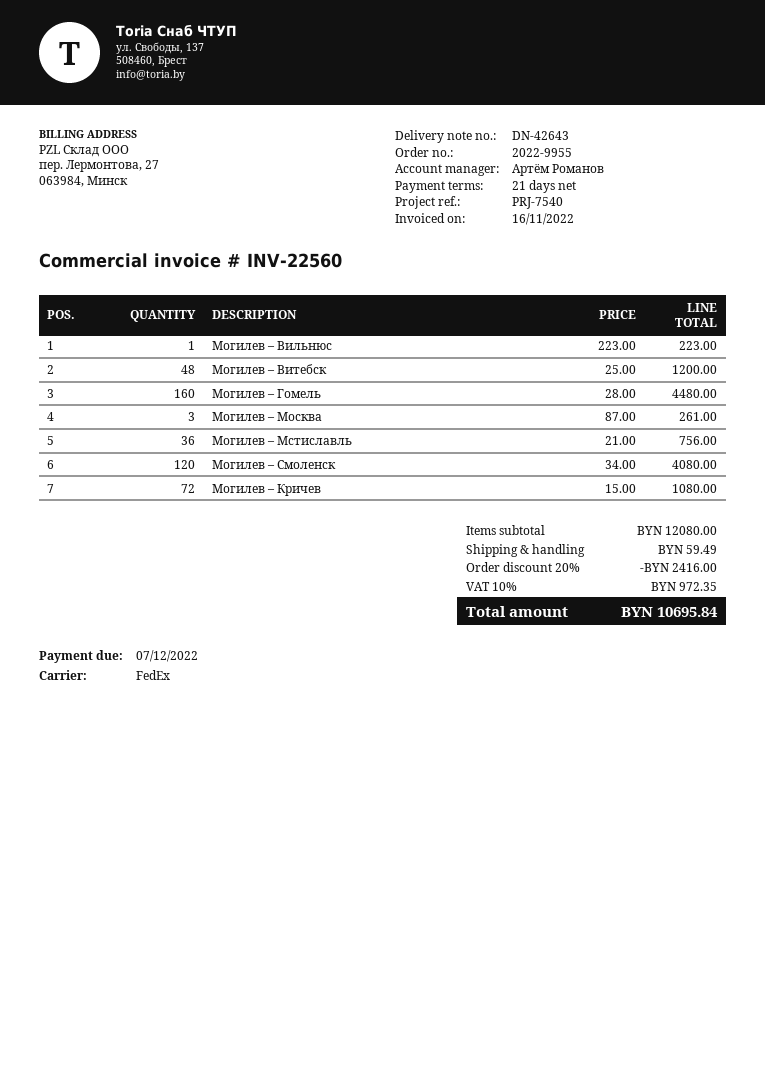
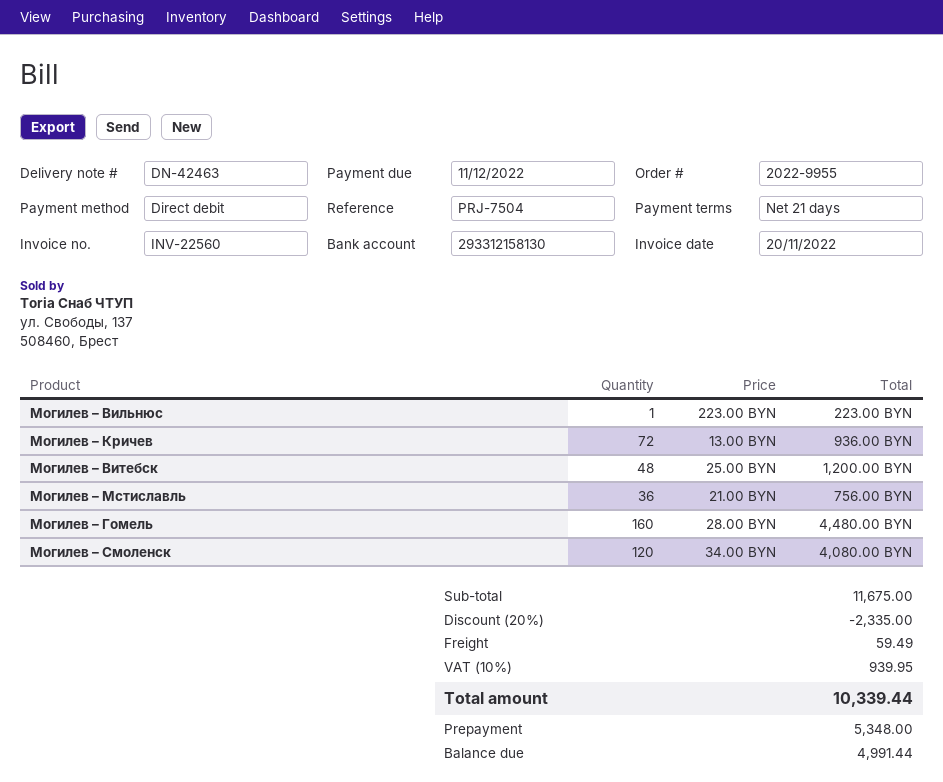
delivery note number: DN-42643 -> DN-42463
invoice date: 2022-11-16 -> 2022-11-20
due date: 2022-12-07 -> 2022-12-11
reference: PRJ-7540 -> PRJ-7504
Могилев – Москва: 3 x 87.00 = 261.00 -> none
Могилев – Кричев: 72 x 15.00 = 1080.00 -> 72 x 13.00 = 936.00
subtotal: 12080.00 -> 11675.00
discount: 20% = 2416.00 -> 20% = 2335.00
tax: 10% = 972.35 -> 10% = 939.95
total: 10695.84 -> 10339.44

